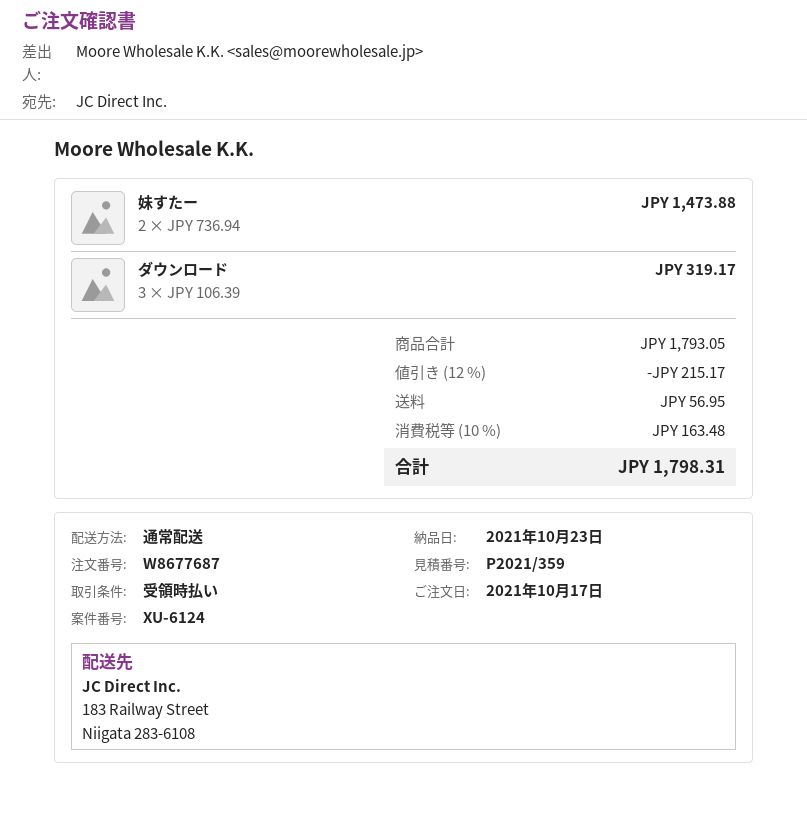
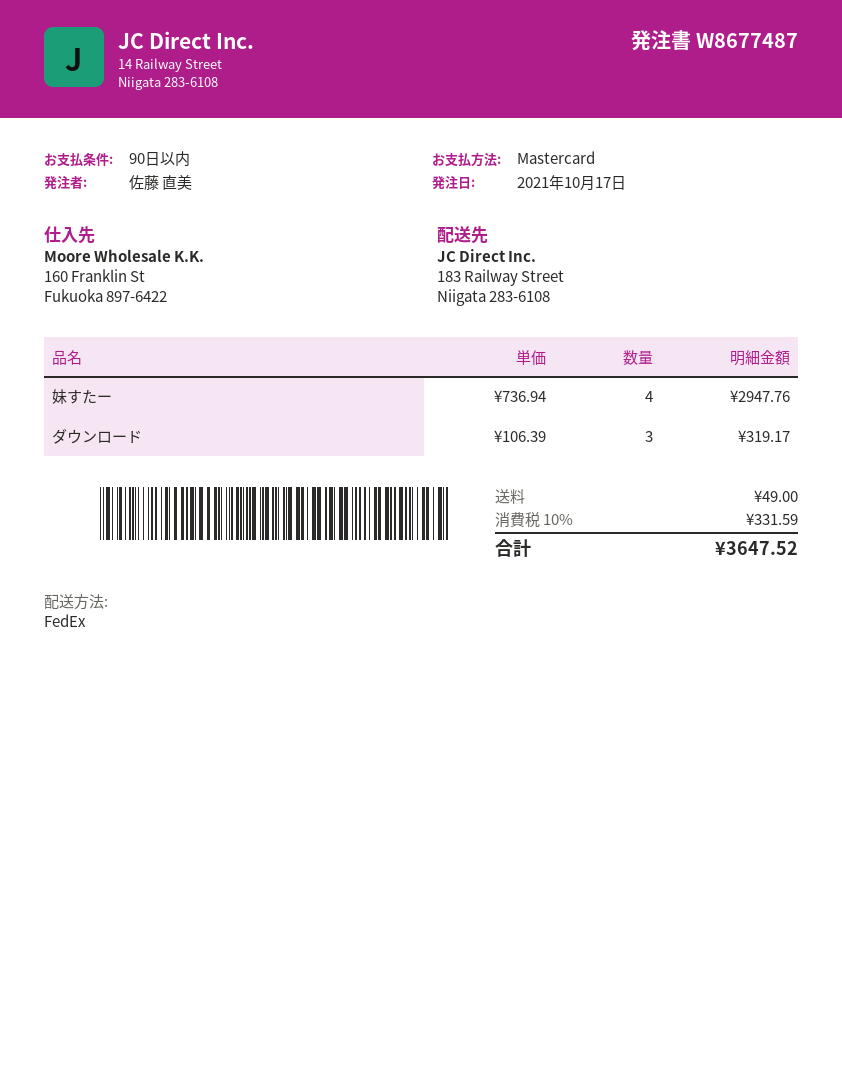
order number: W8677687 -> W8677487
payment terms: on receipt -> 90 days
shipping method: standard -> FedEx
妹すたー: 2 x 736.94 = 1473.88 -> 4 x 736.94 = 2947.76
discount: 12% = 215.17 -> none
shipping: 56.95 -> 49.00
tax: 10% = 163.48 -> 10% = 331.59
total: 1798.31 -> 3647.52

